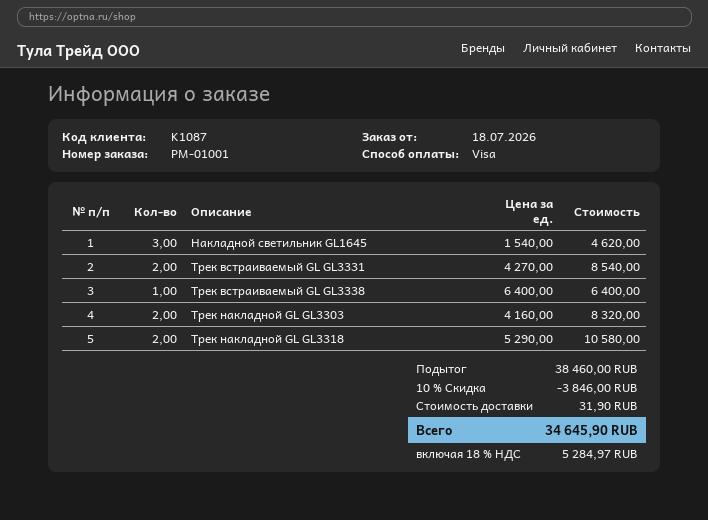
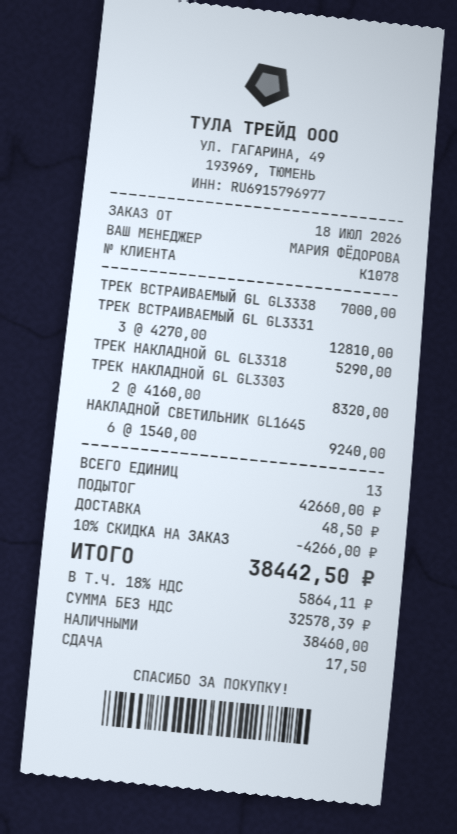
customer number: K1087 -> K1078
payment method: Visa -> cash
Накладной светильник GL1645: 3 x 1540.00 = 4620.00 -> 6 x 1540.00 = 9240.00
Трек встраиваемый GL GL3331: 2 x 4270.00 = 8540.00 -> 3 x 4270.00 = 12810.00
Трек встраиваемый GL GL3338: 1 x 6400.00 = 6400.00 -> 1 x 7000.00 = 7000.00
Трек накладной GL GL3318: 2 x 5290.00 = 10580.00 -> 1 x 5290.00 = 5290.00
subtotal: 38460.00 -> 42660.00
discount: 10% = 3846.00 -> 10% = 4266.00
shipping: 31.90 -> 48.50
tax: 18% = 5284.97 -> 18% = 5864.11
total: 34645.90 -> 38442.50

